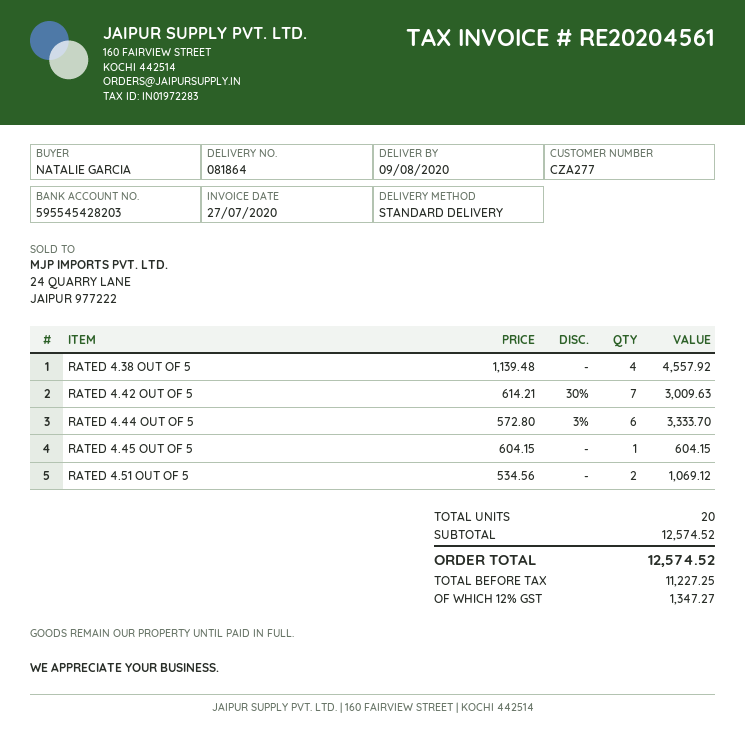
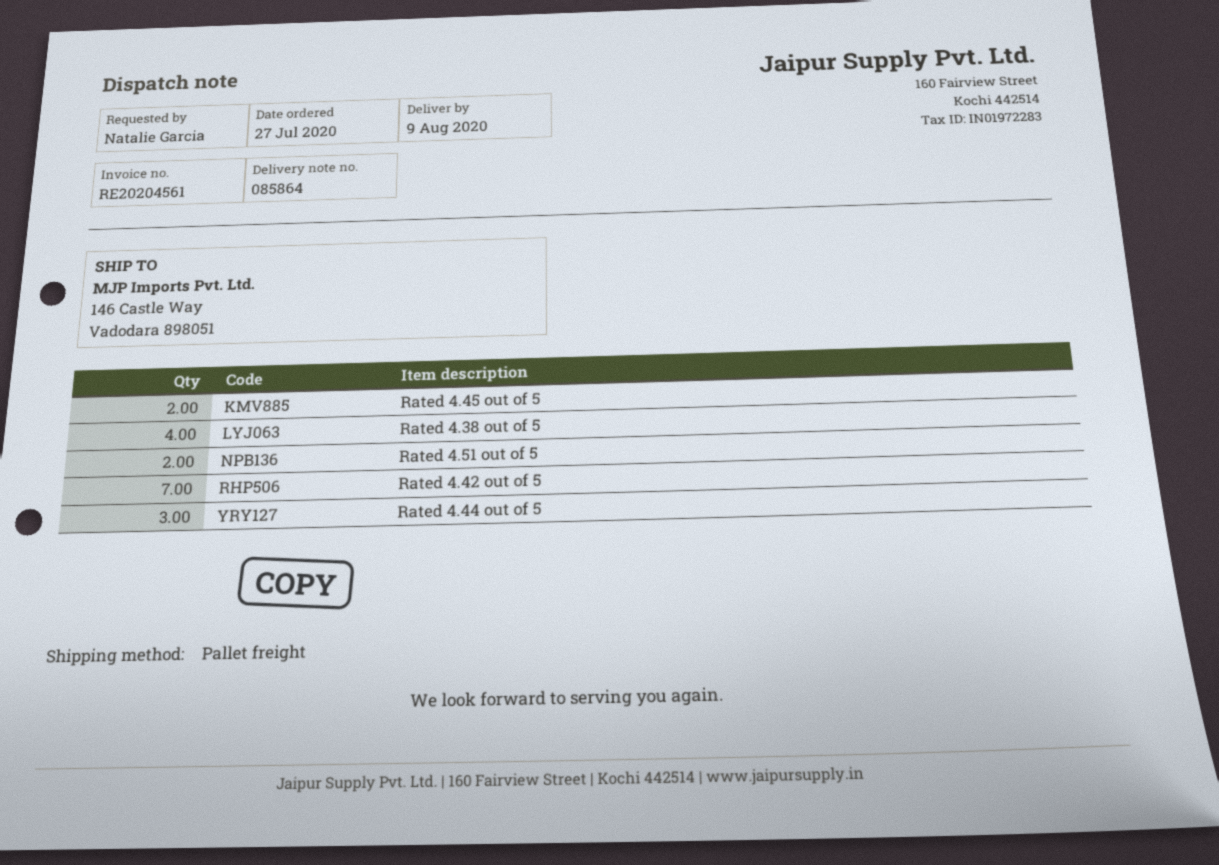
delivery note number: 081864 -> 085864
shipping method: standard -> pallet freight
RATED 4.44 OUT OF 5: 6 -> 3
RATED 4.45 OUT OF 5: 1 -> 2

